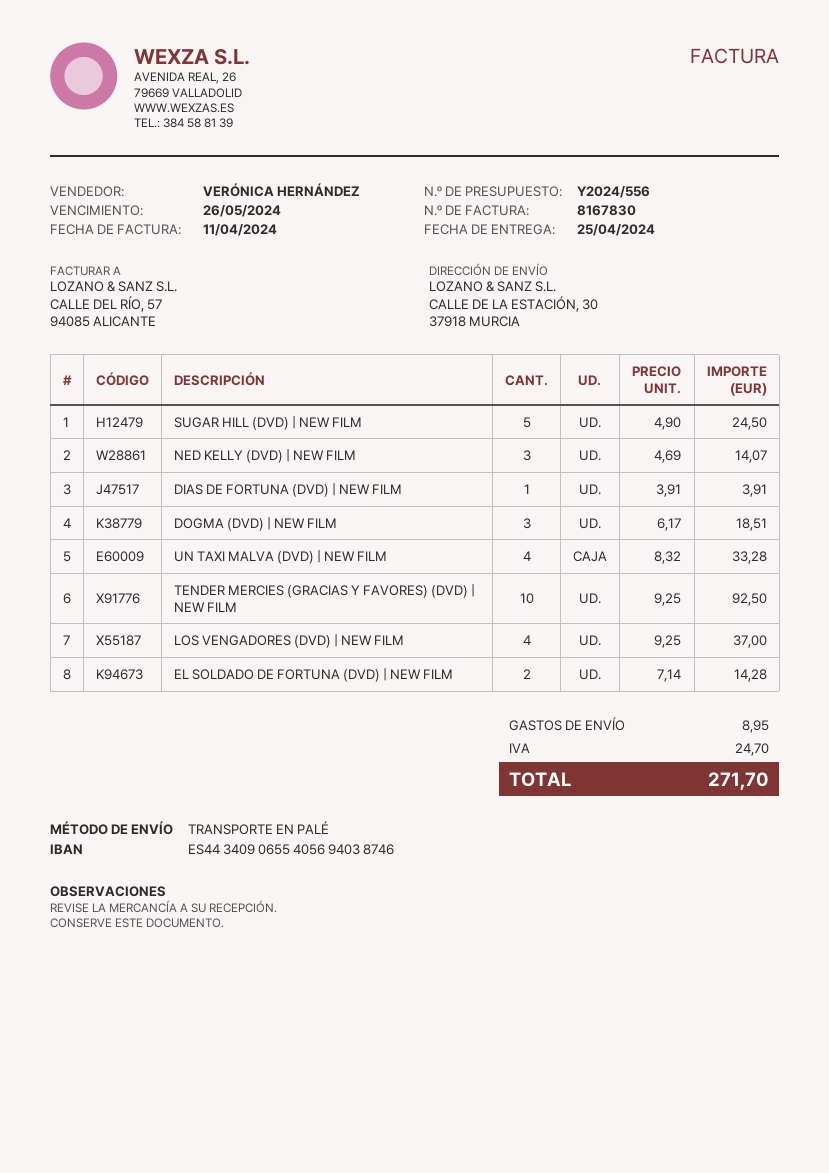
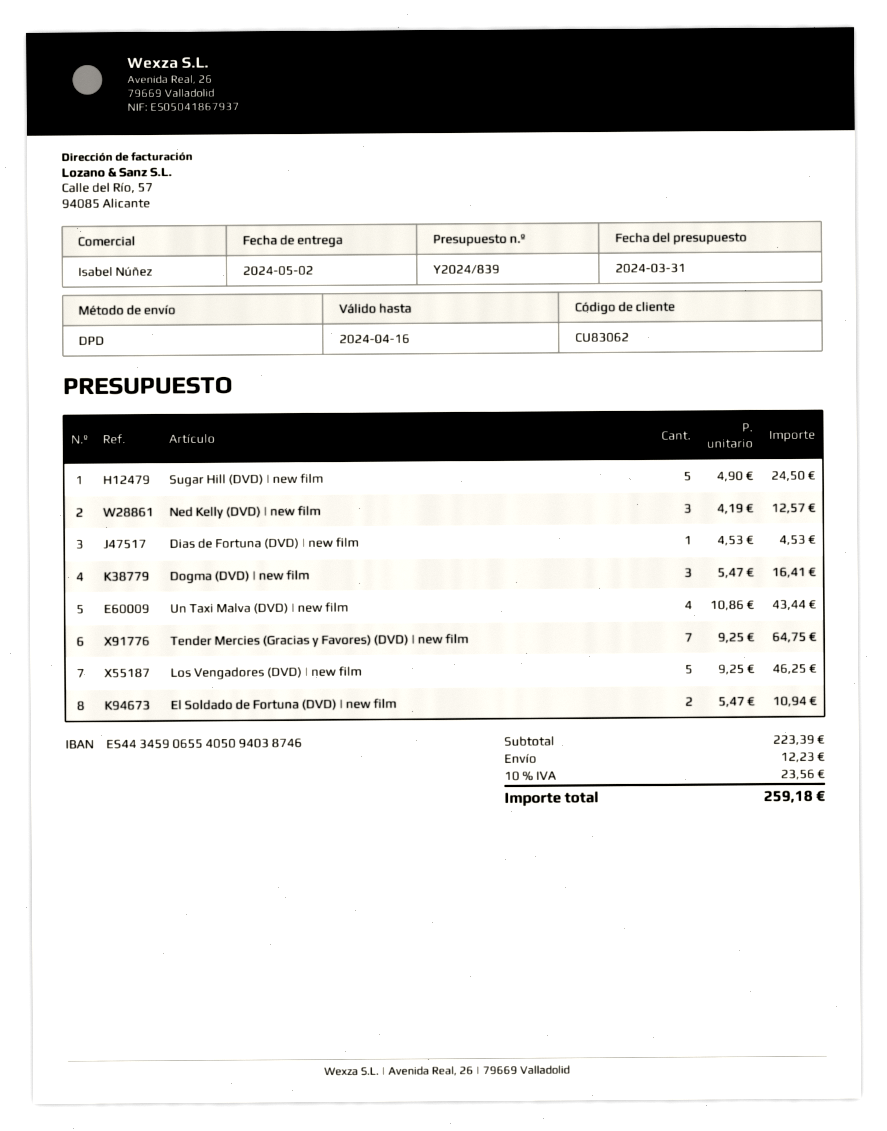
quote number: Y2024/556 -> Y2024/839
delivery date: 2024-04-25 -> 2024-05-02
sales rep: VERÓNICA HERNÁNDEZ -> Isabel Núñez
bank account: ES4434090655405694038746 -> ES4434590655405094038746
shipping method: pallet freight -> DPD
NED KELLY (DVD) | NEW FILM: 3 x 4.69 = 14.07 -> 3 x 4.19 = 12.57
DIAS DE FORTUNA (DVD) | NEW FILM: 1 x 3.91 = 3.91 -> 1 x 4.53 = 4.53
DOGMA (DVD) | NEW FILM: 3 x 6.17 = 18.51 -> 3 x 5.47 = 16.41
UN TAXI MALVA (DVD) | NEW FILM: 4 x 8.32 = 33.28 -> 4 x 10.86 = 43.44
TENDER MERCIES (GRACIAS Y FAVORES) (DVD) | NEW FILM: 10 x 9.25 = 92.50 -> 7 x 9.25 = 64.75
LOS VENGADORES (DVD) | NEW FILM: 4 x 9.25 = 37.00 -> 5 x 9.25 = 46.25
EL SOLDADO DE FORTUNA (DVD) | NEW FILM: 2 x 7.14 = 14.28 -> 2 x 5.47 = 10.94
shipping: 8.95 -> 12.23
tax: 24.70 -> 23.56
total: 271.70 -> 259.18

